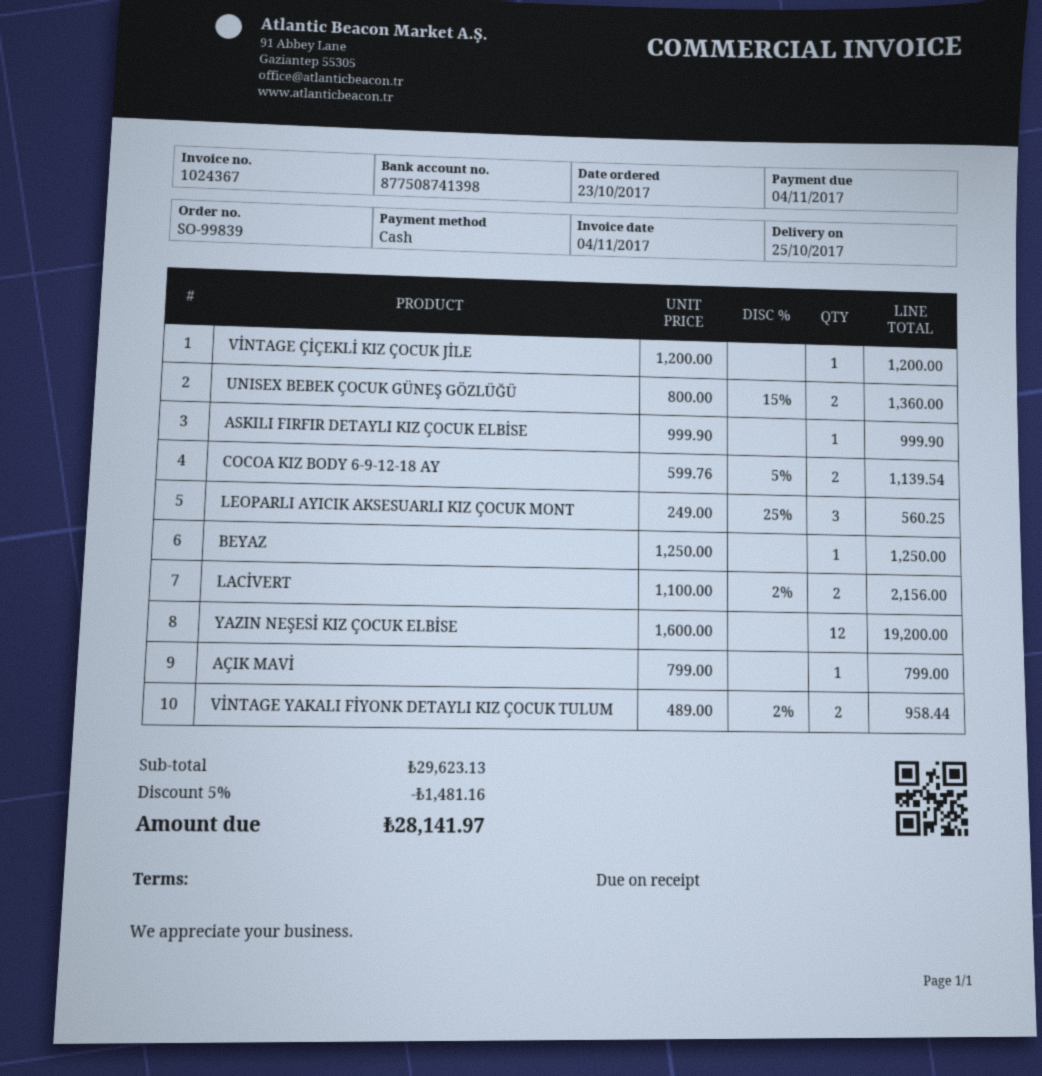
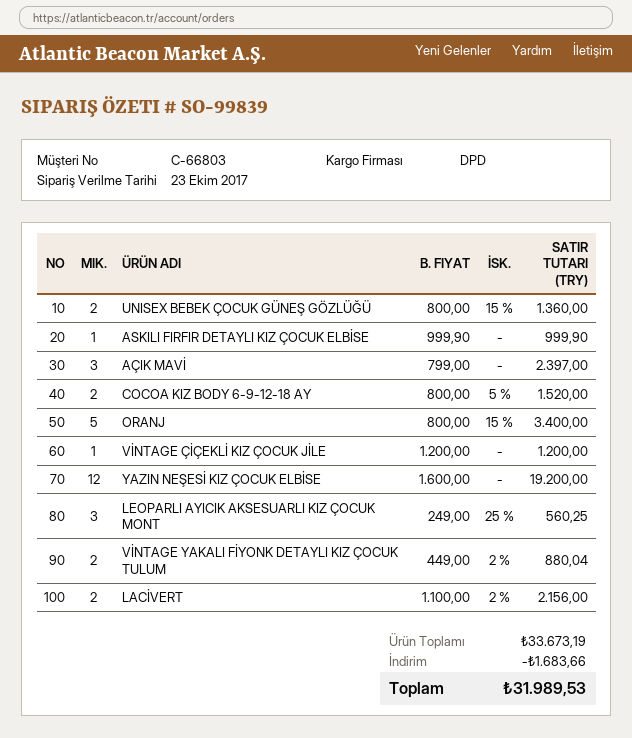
COCOA KIZ BODY 6-9-12-18 AY: 2 x 599.76 - 5% = 1139.54 -> 2 x 800.00 - 5% = 1520.00
BEYAZ: 1 x 1250.00 = 1250.00 -> none
AÇIK MAVİ: 1 x 799.00 = 799.00 -> 3 x 799.00 = 2397.00
VİNTAGE YAKALI FİYONK DETAYLI KIZ ÇOCUK TULUM: 2 x 489.00 - 2% = 958.44 -> 2 x 449.00 - 2% = 880.04
ORANJ: none -> 5 x 800.00 - 15% = 3400.00
subtotal: 29623.13 -> 33673.19
discount: 1481.16 -> 1683.66
total: 28141.97 -> 31989.53

